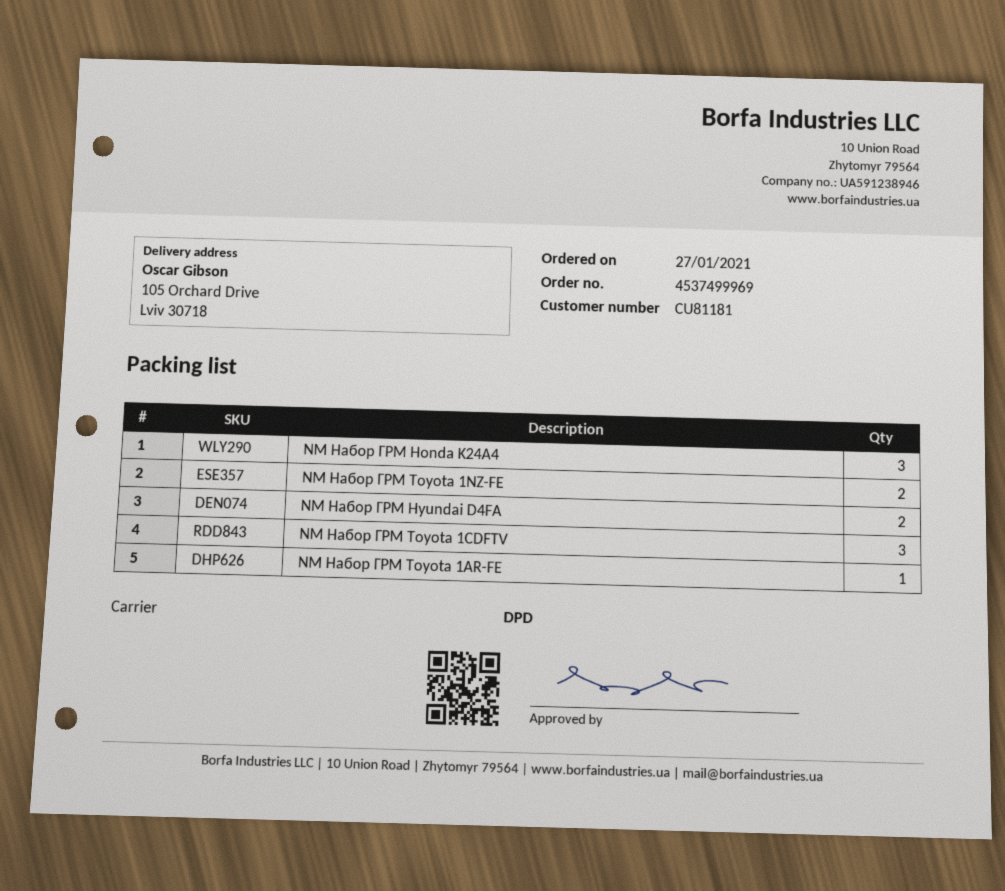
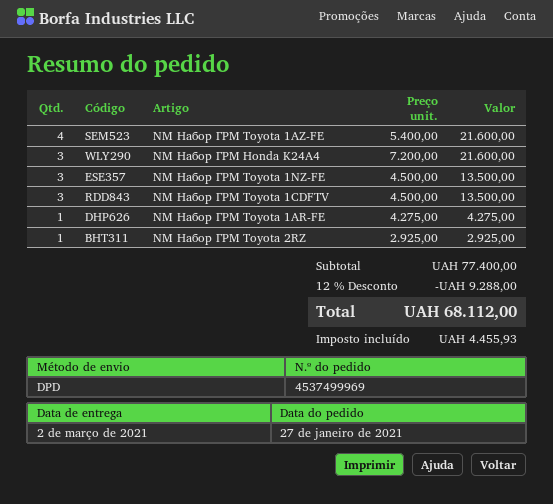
NM Набор ГРМ Toyota 1NZ-FE: 2 -> 3
NM Набор ГРМ Hyundai D4FA: 2 -> none
NM Набор ГРМ Toyota 1AZ-FE: none -> 4
NM Набор ГРМ Toyota 2RZ: none -> 1

